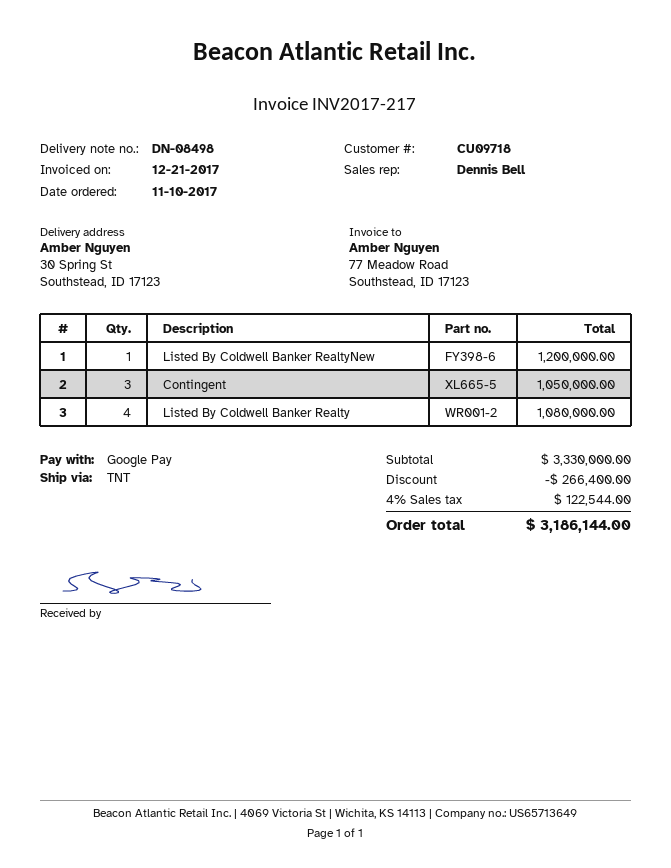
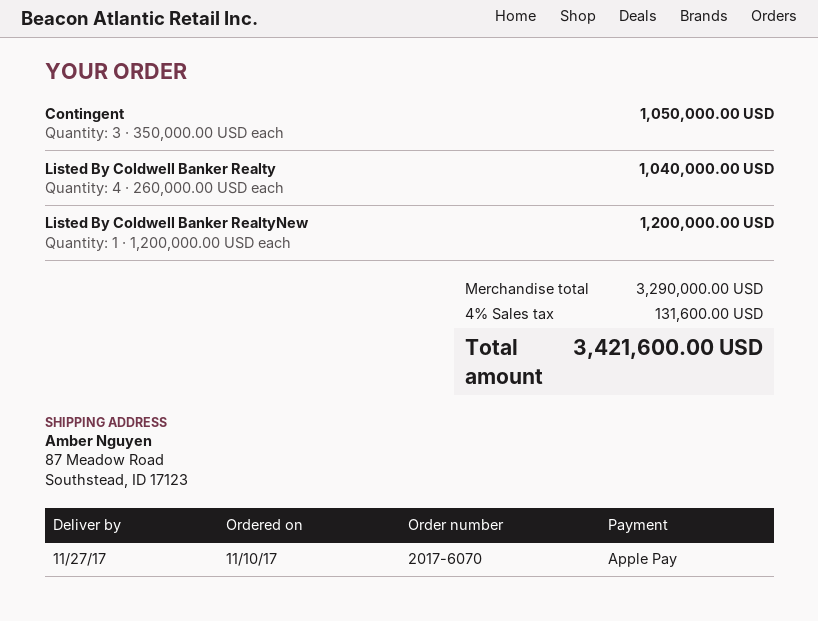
payment method: Google Pay -> Apple Pay
ship to: 30 Spring St, Southstead, ID 17123 -> 87 Meadow Road, Southstead, ID 17123
Listed By Coldwell Banker Realty: 4 for 1080000.00 -> 4 for 1040000.00
subtotal: 3330000.00 -> 3290000.00
discount: 266400.00 -> none
tax: 4% = 122544.00 -> 4% = 131600.00
total: 3186144.00 -> 3421600.00

